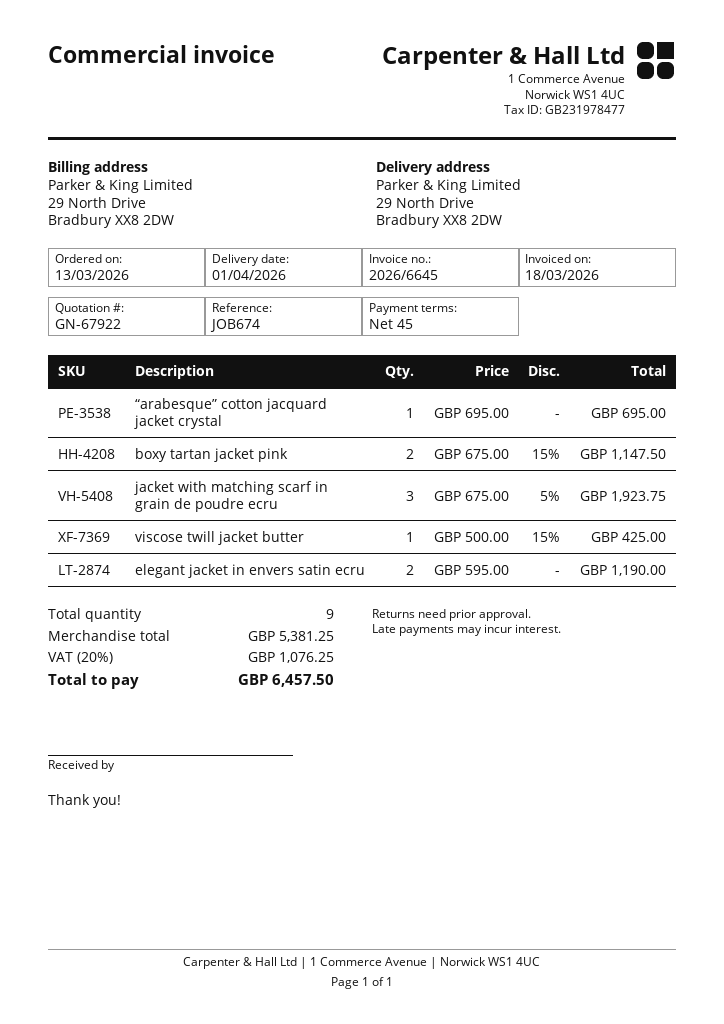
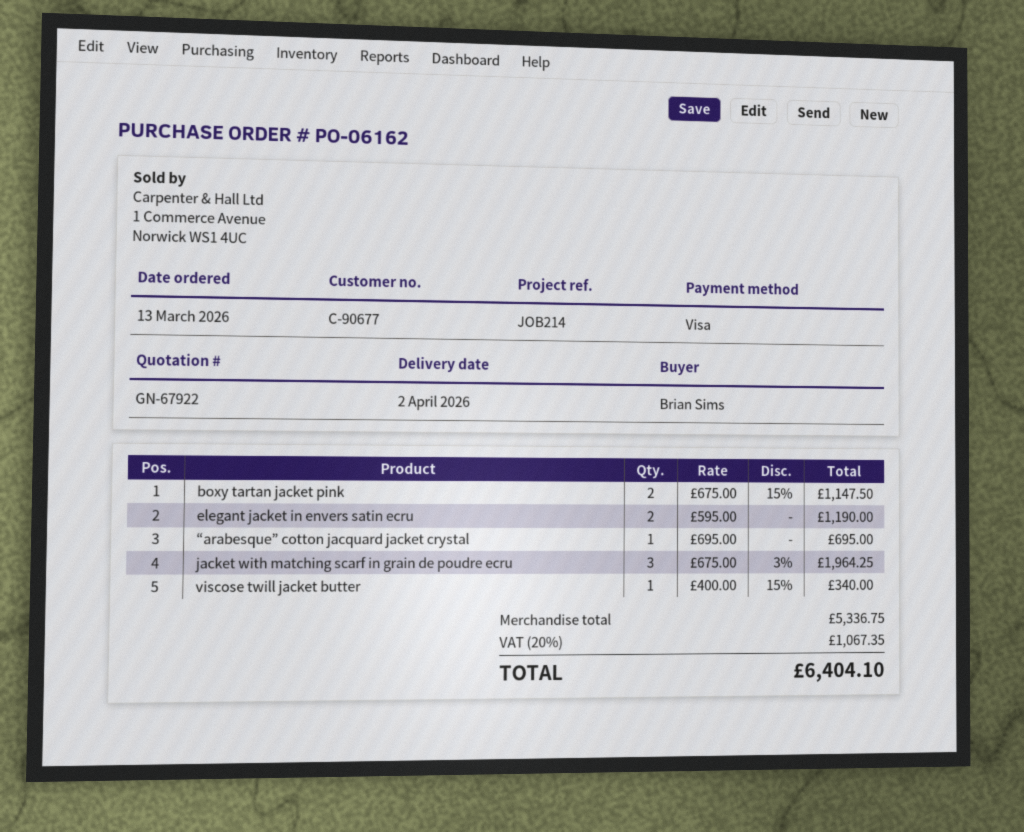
delivery date: 2026-04-01 -> 2026-04-02
reference: JOB674 -> JOB214
jacket with matching scarf in grain de poudre ecru: 3 x 675.00 - 5% = 1923.75 -> 3 x 675.00 - 3% = 1964.25
viscose twill jacket butter: 1 x 500.00 - 15% = 425.00 -> 1 x 400.00 - 15% = 340.00
subtotal: 5381.25 -> 5336.75
tax: 20% = 1076.25 -> 20% = 1067.35
total: 6457.50 -> 6404.10

